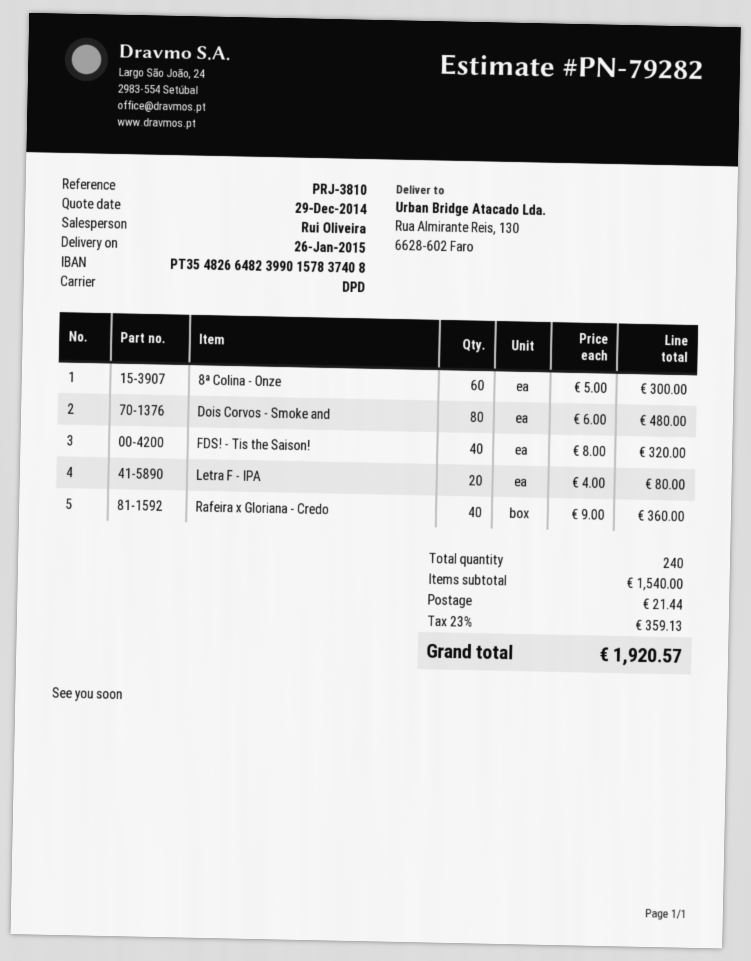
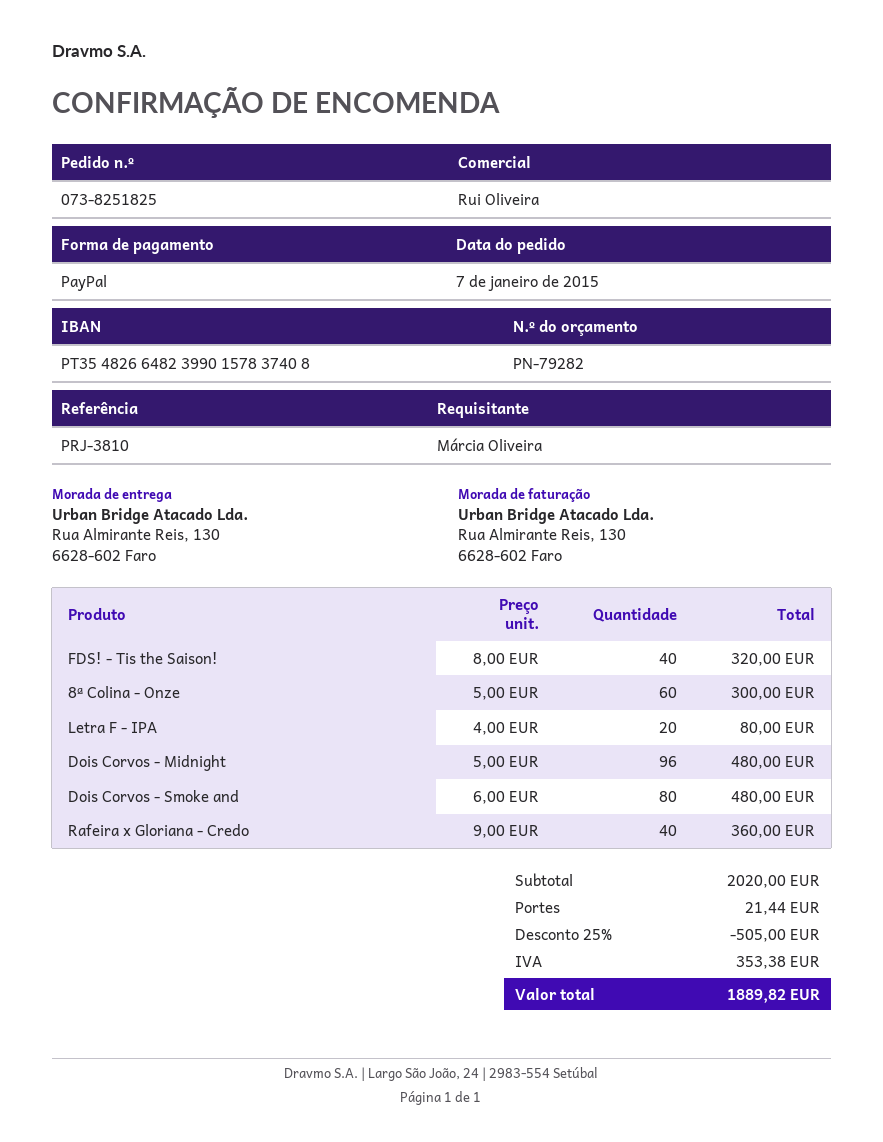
Dois Corvos - Midnight: none -> 96 x 5.00 = 480.00
subtotal: 1540.00 -> 2020.00
discount: none -> 25% = 505.00
tax: 359.13 -> 353.38
total: 1920.57 -> 1889.82

